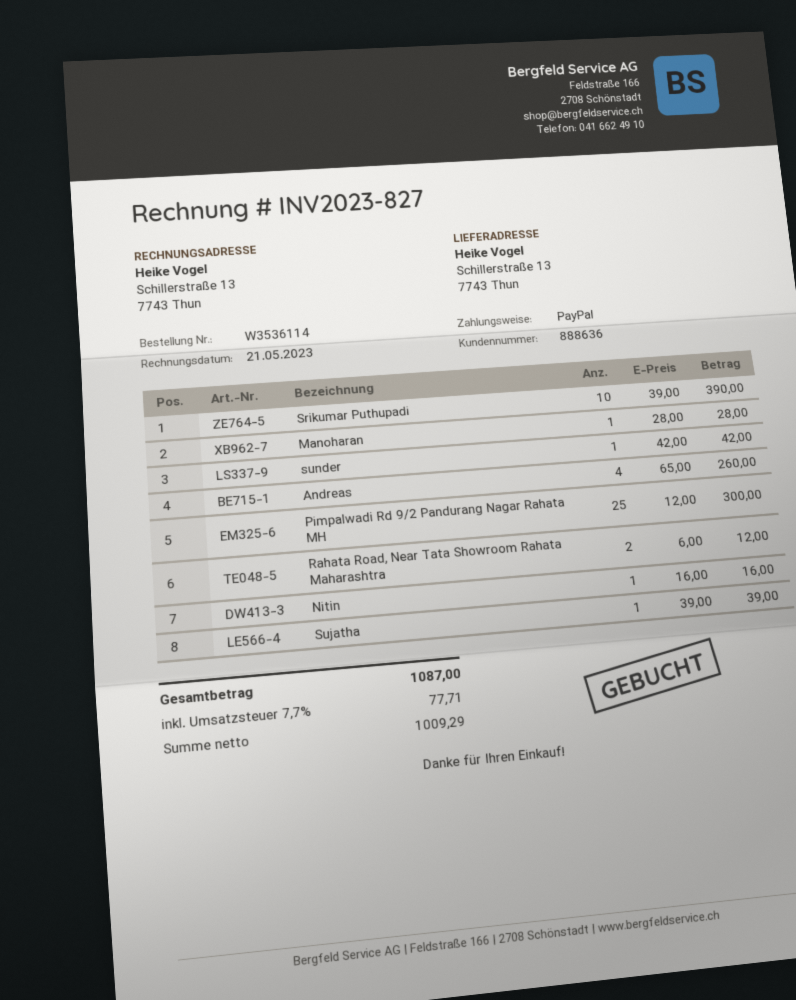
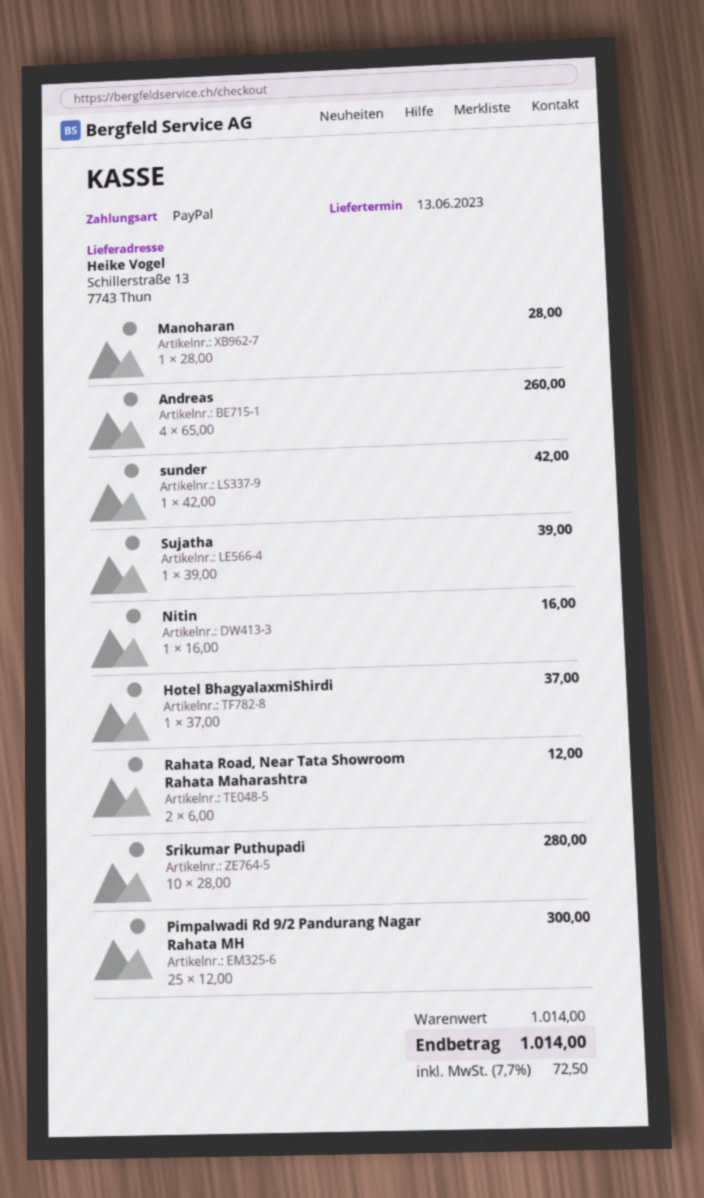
Srikumar Puthupadi: 10 x 39.00 = 390.00 -> 10 x 28.00 = 280.00
Hotel BhagyalaxmiShirdi: none -> 1 x 37.00 = 37.00
tax: 7.7% = 77.71 -> 7.7% = 72.50
total: 1087.00 -> 1014.00

